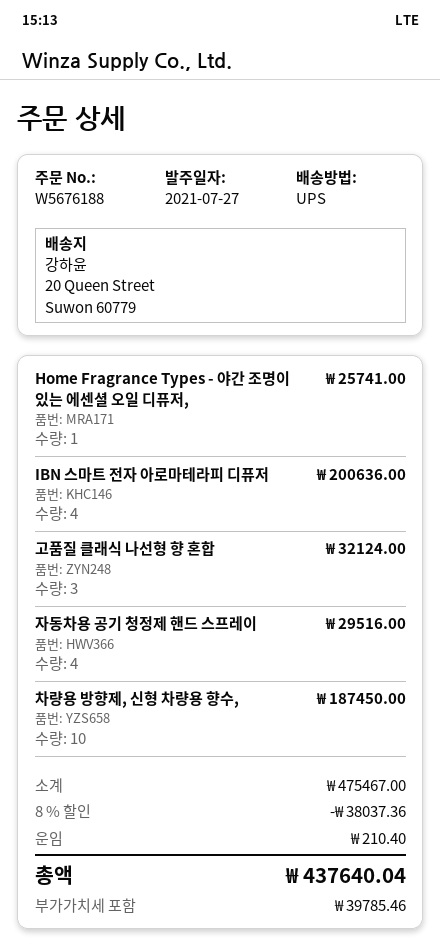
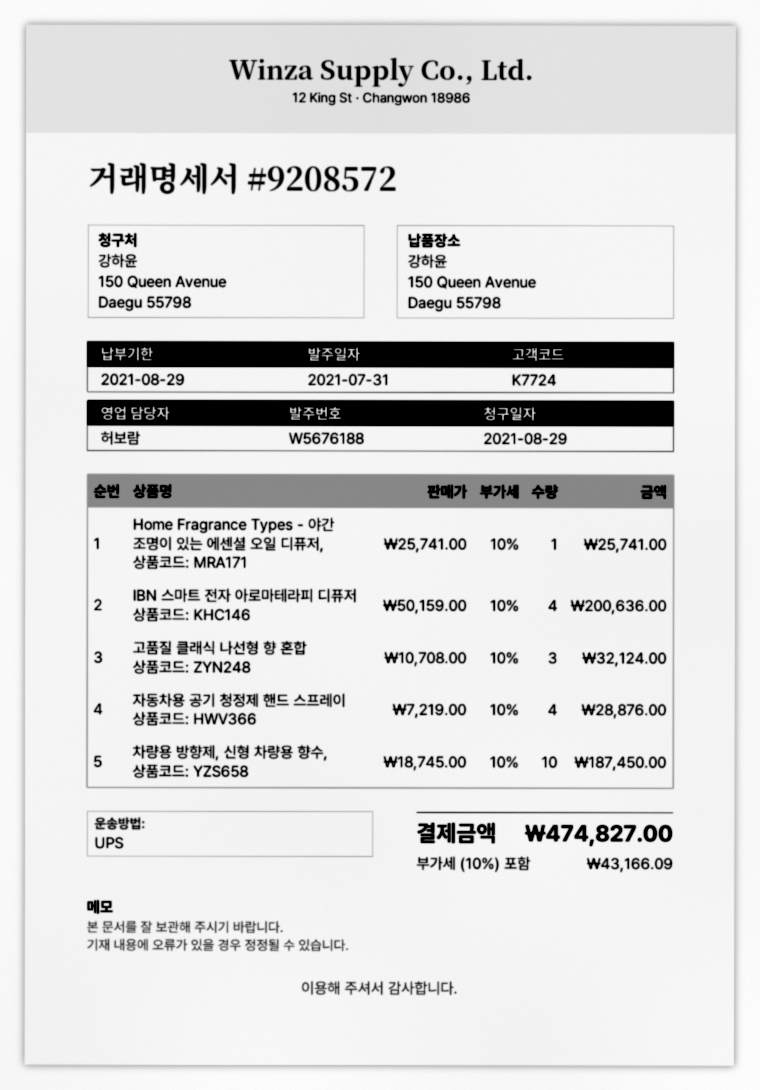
order date: 2021-07-27 -> 2021-07-31
ship to: 20 Queen Street, Suwon 60779 -> 150 Queen Avenue, Daegu 55798
자동차용 공기 청정제 핸드 스프레이: 4 for 29516.00 -> 4 for 28876.00
discount: 8% = 38037.36 -> none
shipping: 210.40 -> none
tax: 39785.46 -> 43166.09
total: 437640.04 -> 474827.00

